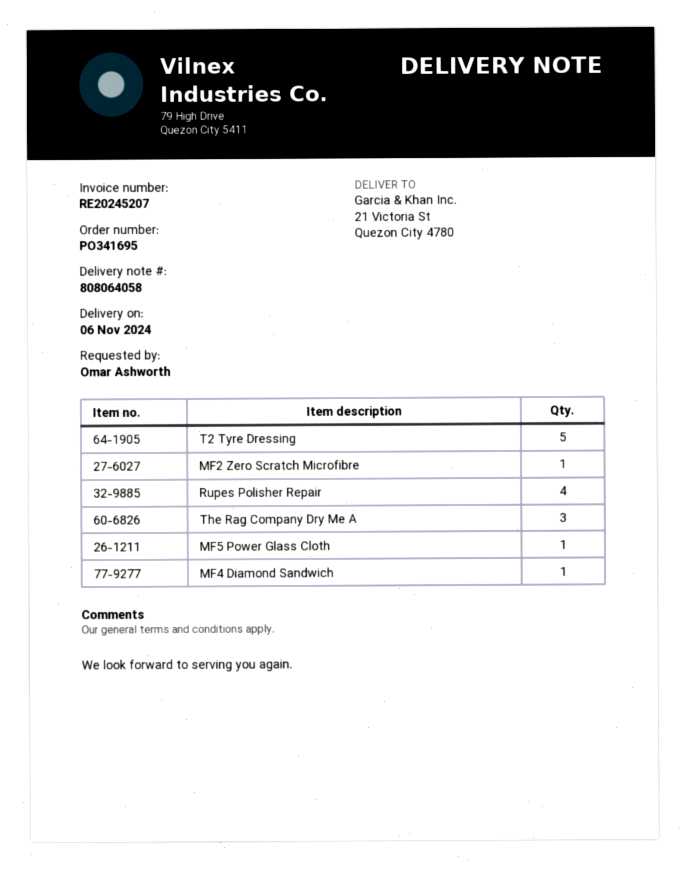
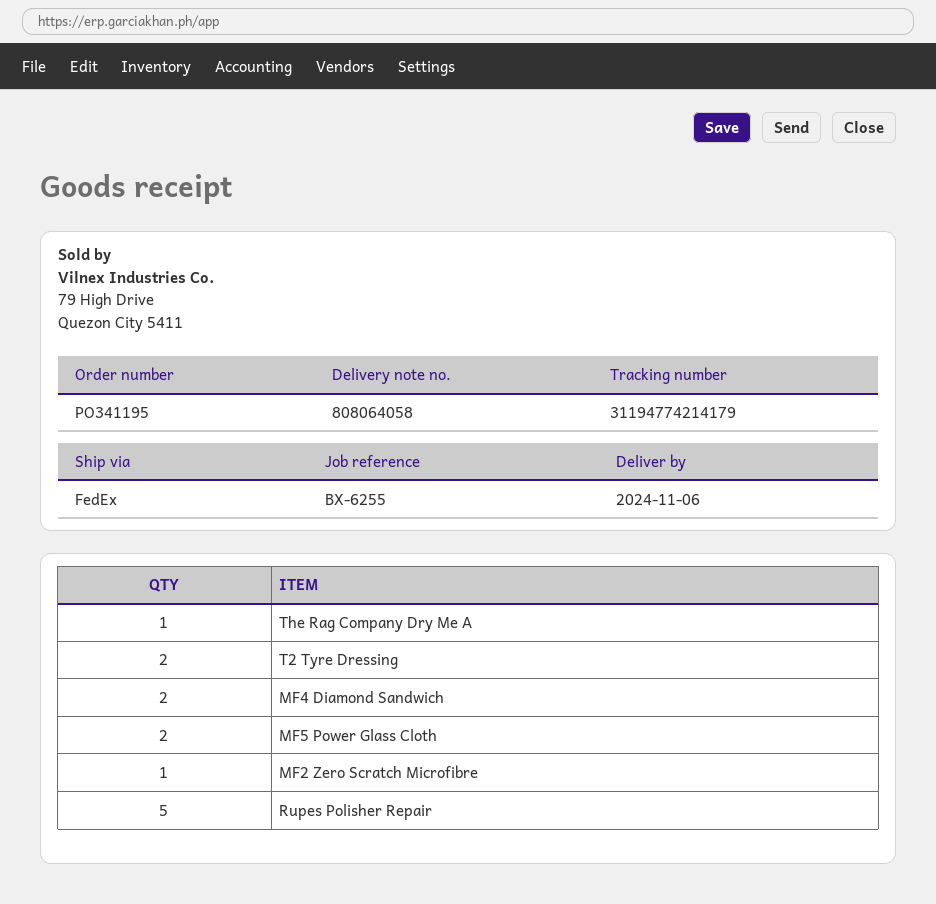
order number: PO341695 -> PO341195
T2 Tyre Dressing: 5 -> 2
Rupes Polisher Repair: 4 -> 5
The Rag Company Dry Me A: 3 -> 1
MF5 Power Glass Cloth: 1 -> 2
MF4 Diamond Sandwich: 1 -> 2

